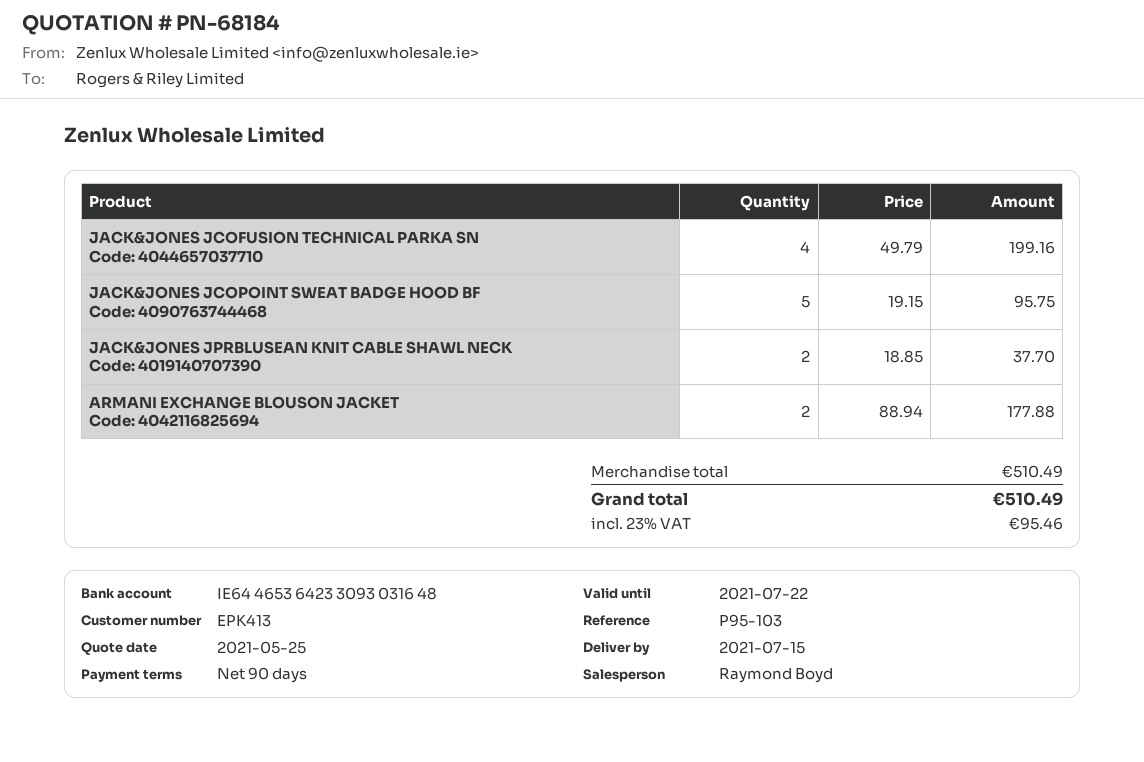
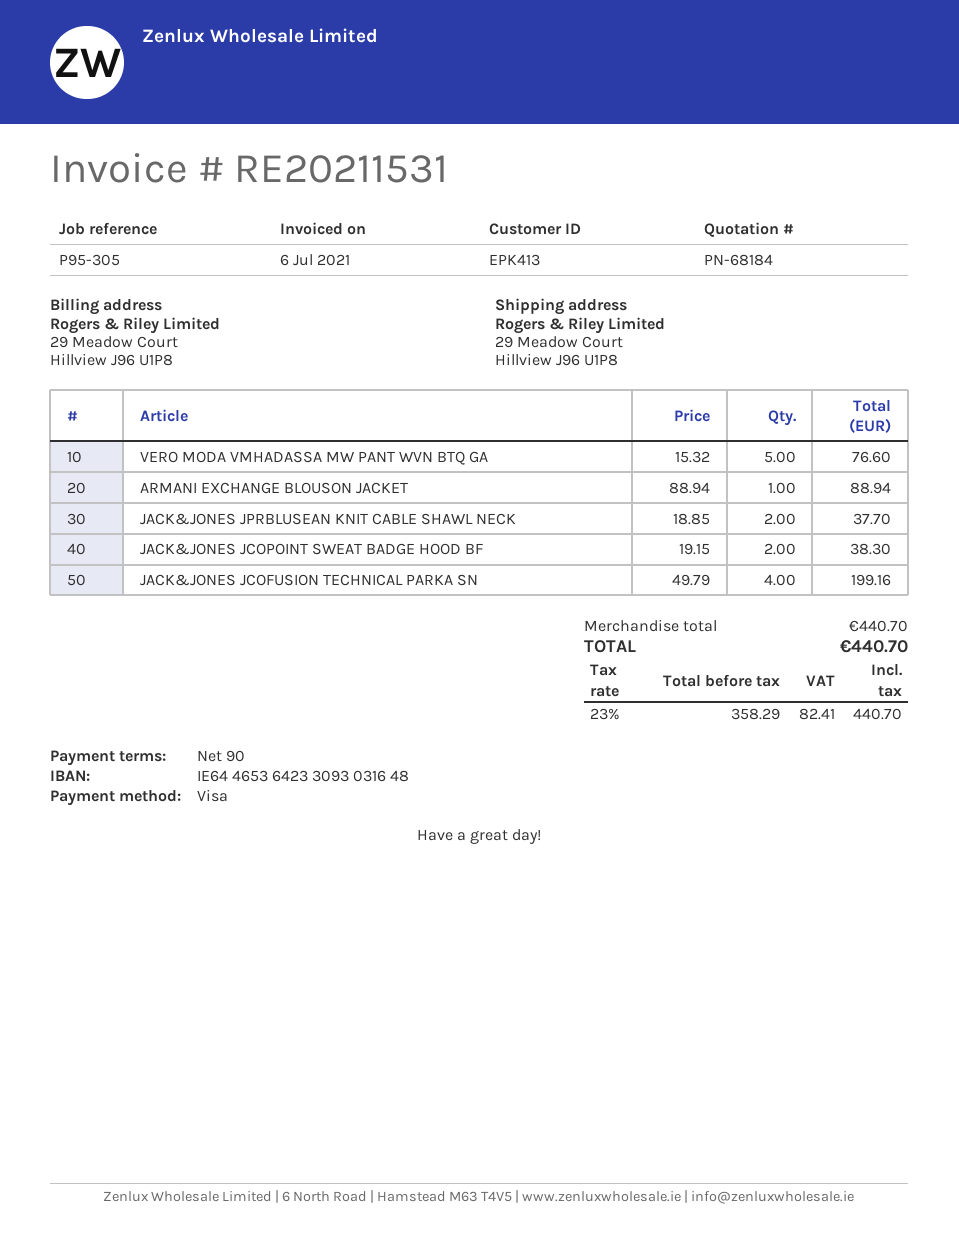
reference: P95-103 -> P95-305
JACK&JONES JCOPOINT SWEAT BADGE HOOD BF: 5 x 19.15 = 95.75 -> 2 x 19.15 = 38.30
ARMANI EXCHANGE BLOUSON JACKET: 2 x 88.94 = 177.88 -> 1 x 88.94 = 88.94
VERO MODA VMHADASSA MW PANT WVN BTQ GA: none -> 5 x 15.32 = 76.60
subtotal: 510.49 -> 440.70
tax: 23% = 95.46 -> 23% = 82.41
total: 510.49 -> 440.70

